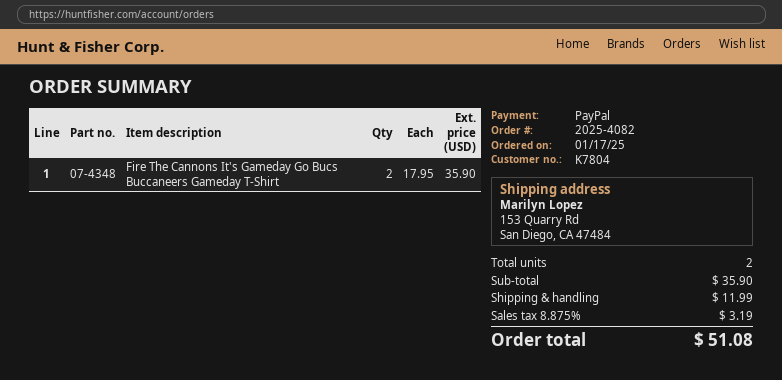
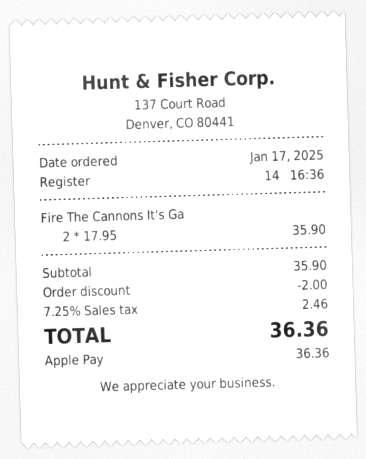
payment method: PayPal -> Apple Pay
discount: none -> 2.00
shipping: 11.99 -> none
tax: 8.875% = 3.19 -> 7.25% = 2.46
total: 51.08 -> 36.36

